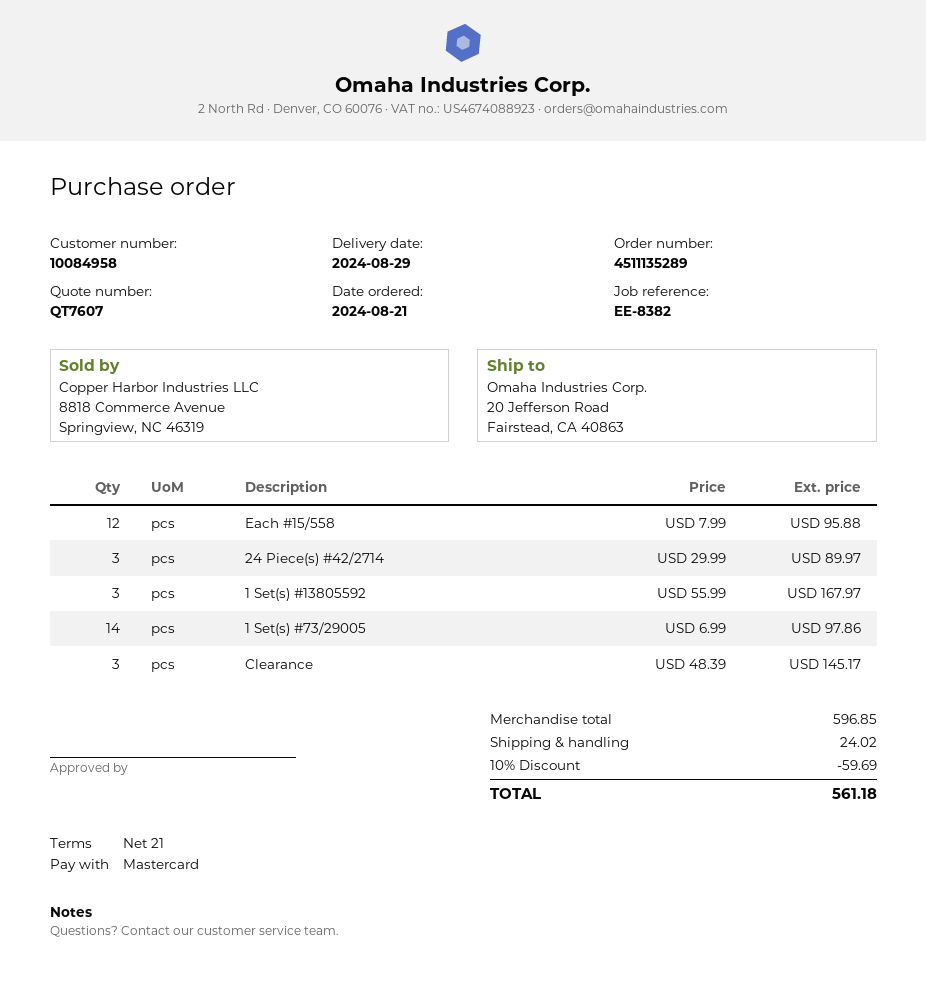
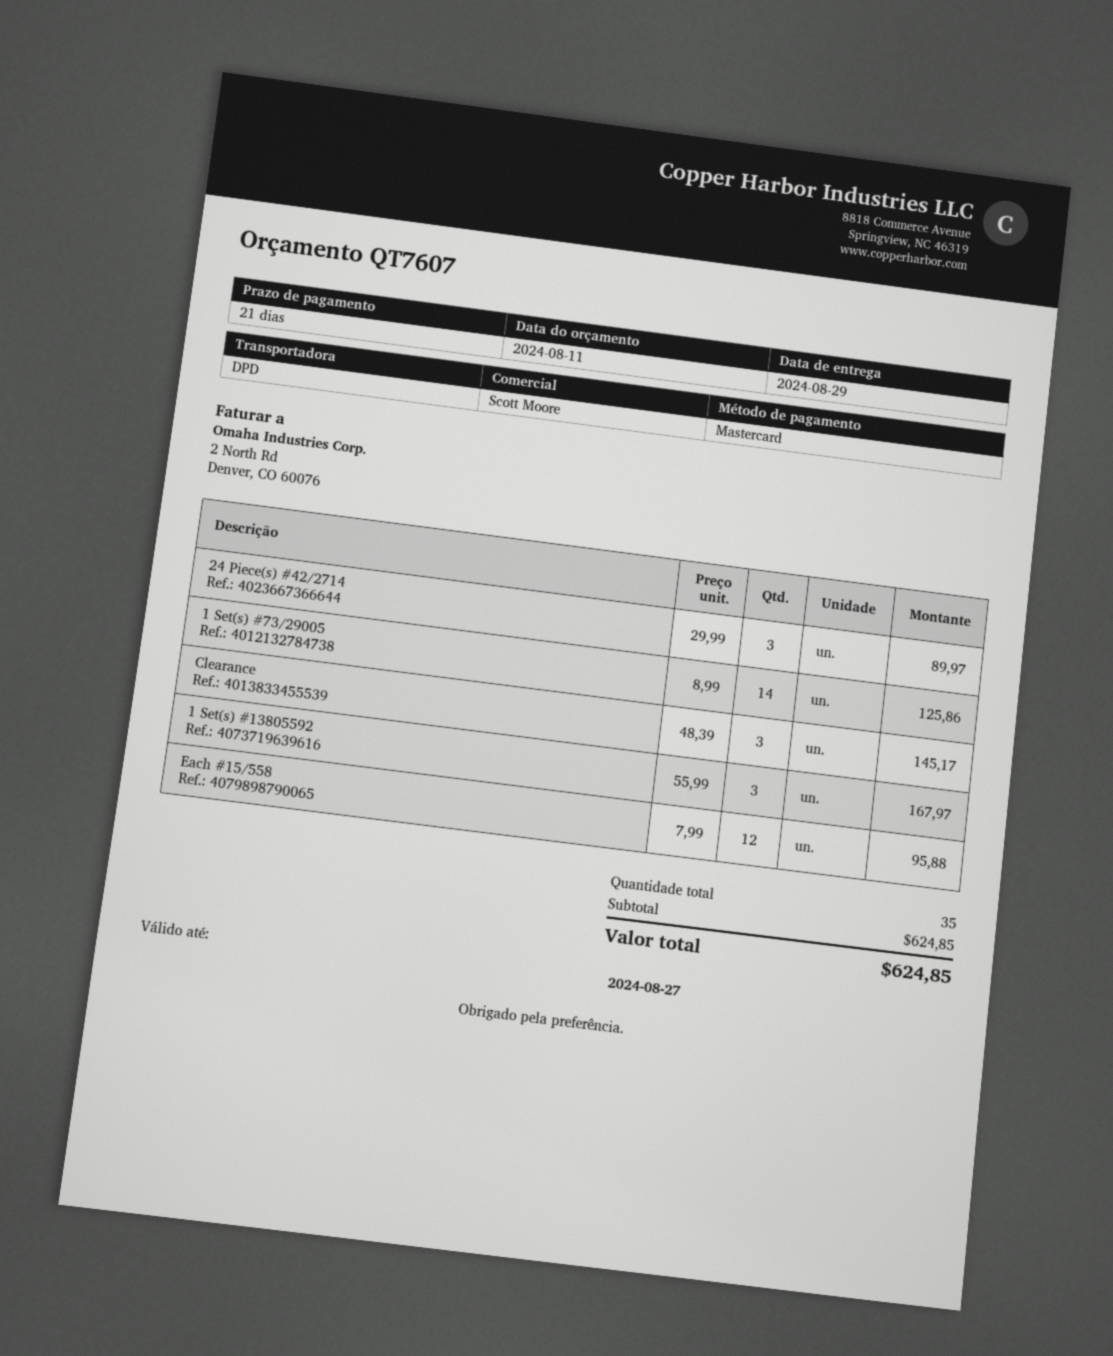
1 Set(s) #73/29005: 14 x 6.99 = 97.86 -> 14 x 8.99 = 125.86
subtotal: 596.85 -> 624.85
discount: 10% = 59.69 -> none
shipping: 24.02 -> none
total: 561.18 -> 624.85

